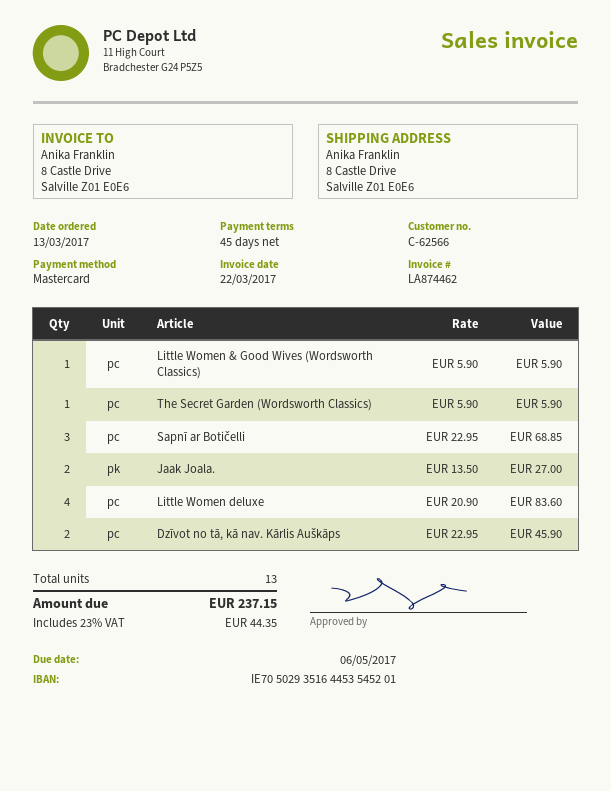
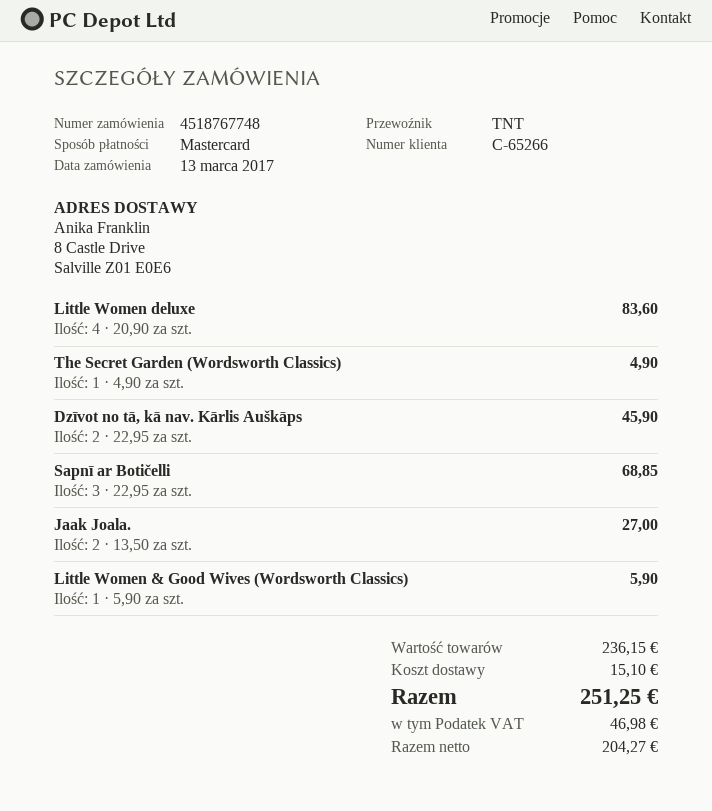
customer number: C-62566 -> C-65266
The Secret Garden (Wordsworth Classics): 1 x 5.90 = 5.90 -> 1 x 4.90 = 4.90
shipping: none -> 15.10
tax: 44.35 -> 46.98
total: 237.15 -> 251.25

